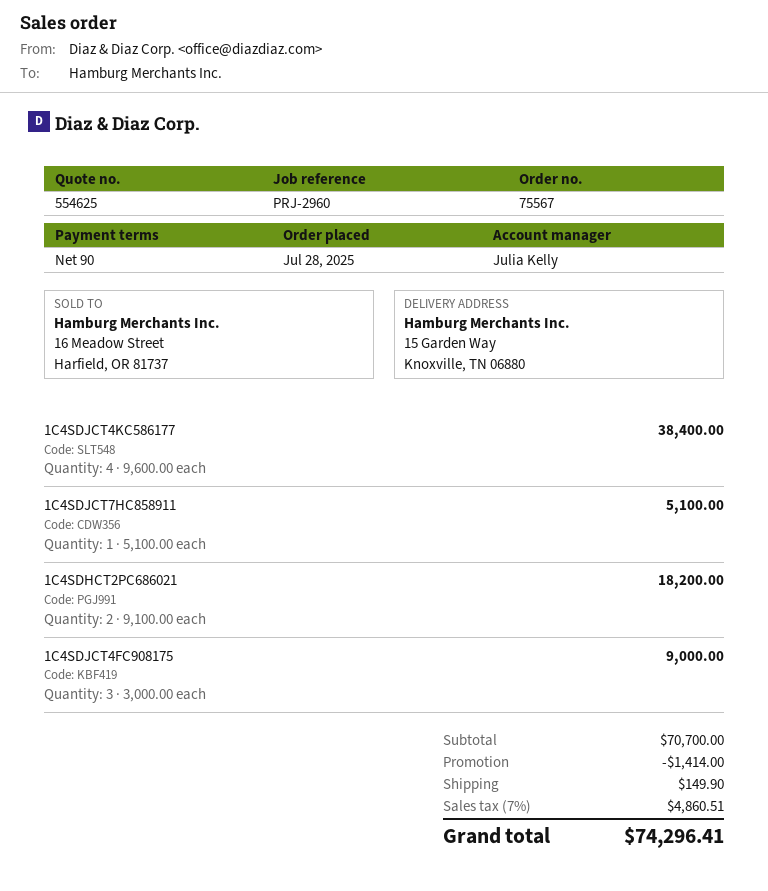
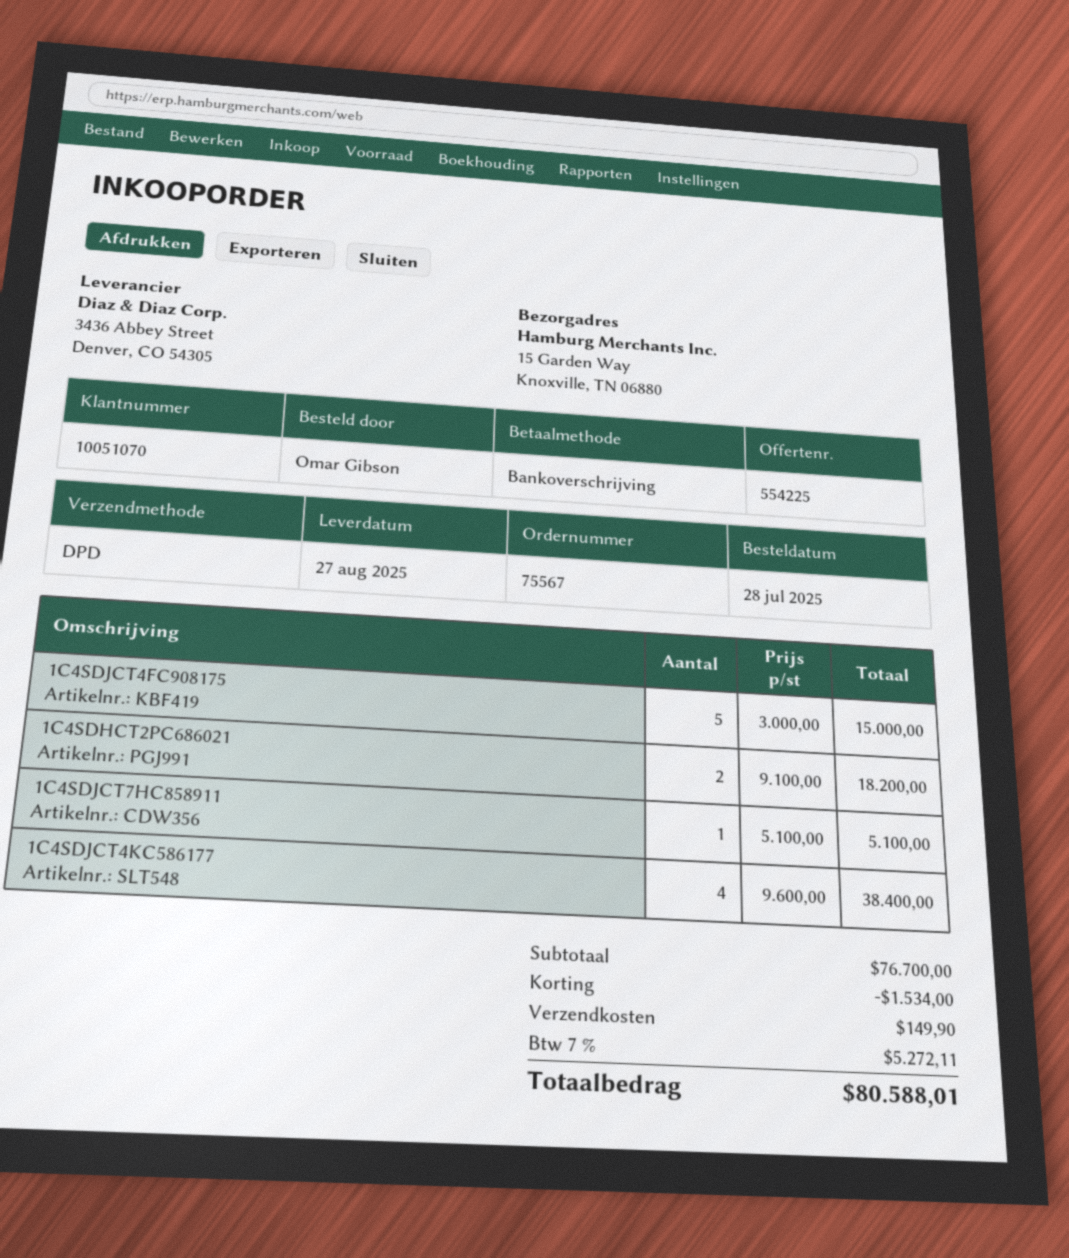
quote number: 554625 -> 554225
1C4SDJCT4FC908175: 3 x 3000.00 = 9000.00 -> 5 x 3000.00 = 15000.00
subtotal: 70700.00 -> 76700.00
discount: 1414.00 -> 1534.00
tax: 7% = 4860.51 -> 7% = 5272.11
total: 74296.41 -> 80588.01

